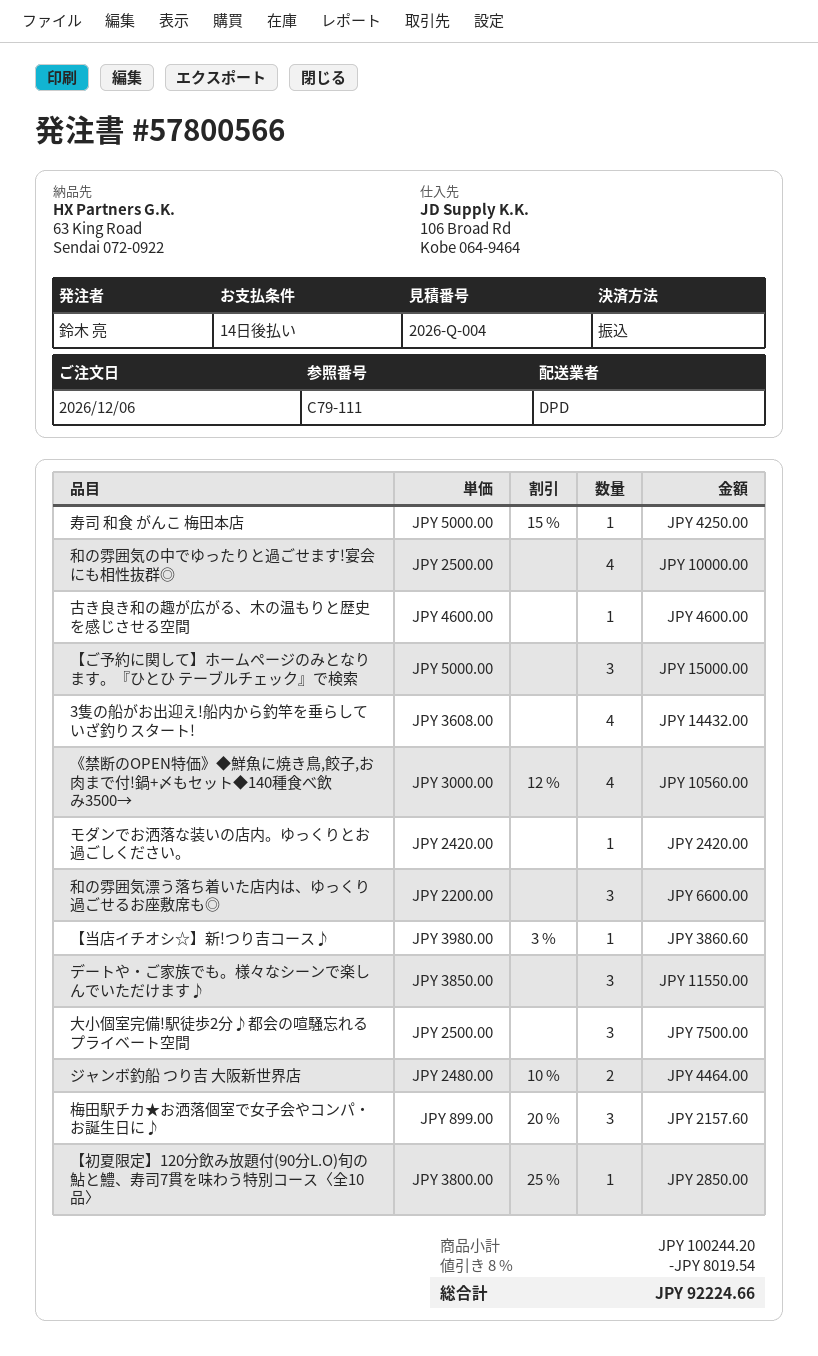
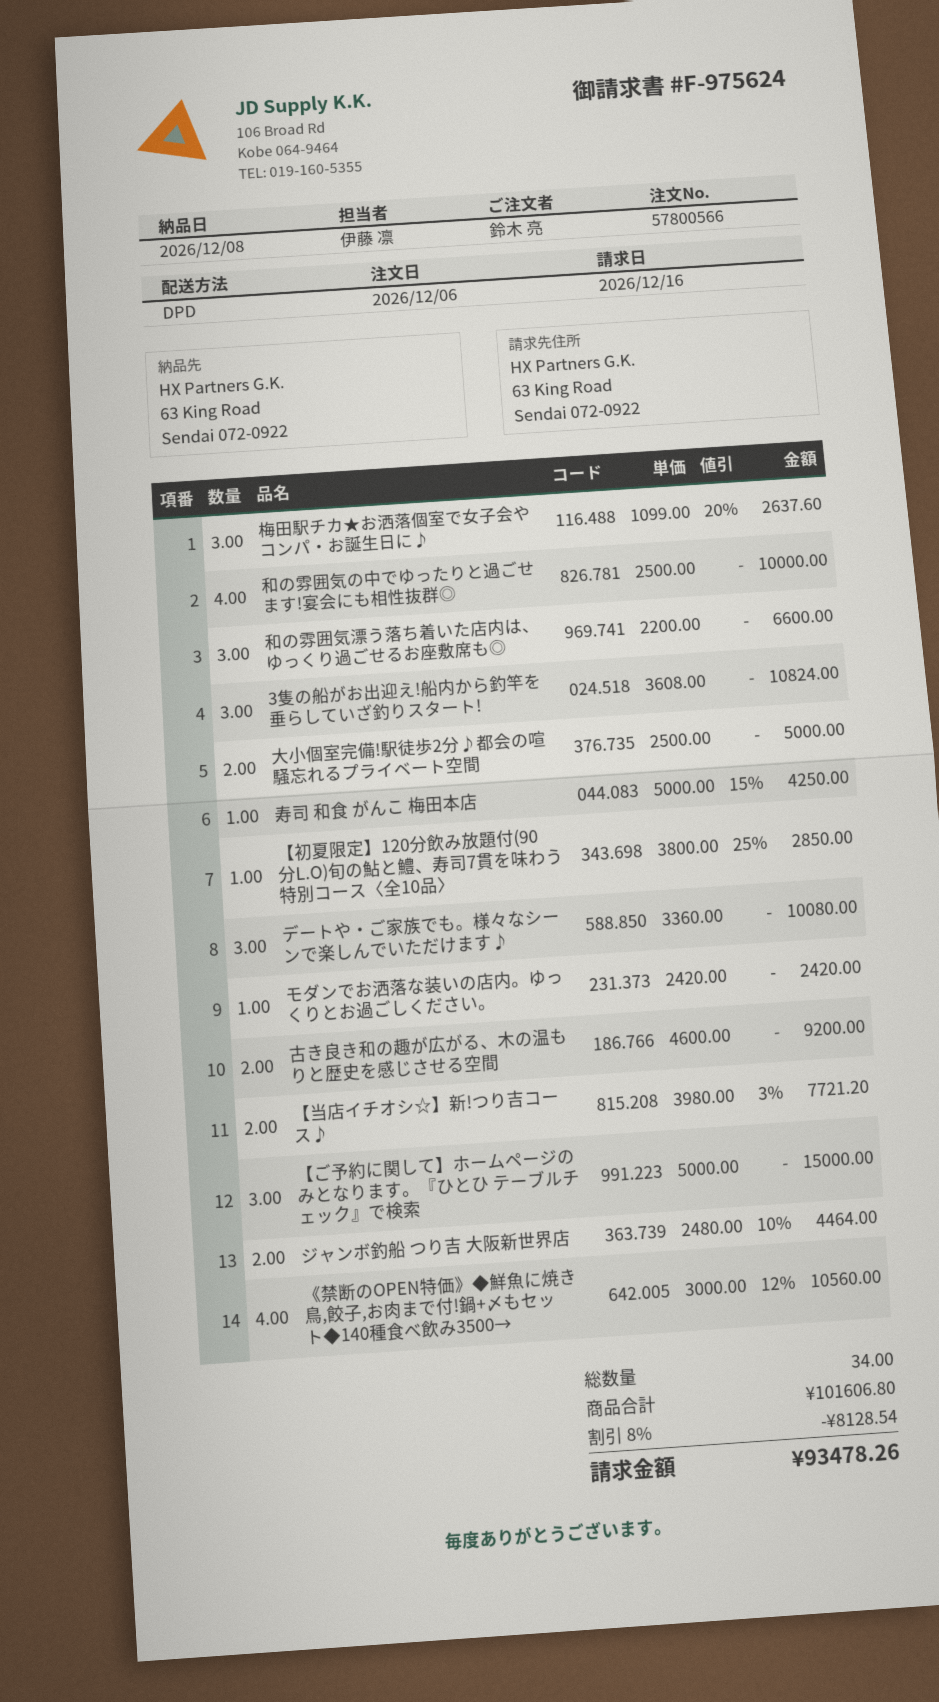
古き良き和の趣が広がる、木の温もりと歴史を感じさせる空間: 1 x 4600.00 = 4600.00 -> 2 x 4600.00 = 9200.00
3隻の船がお出迎え!船内から釣竿を垂らしていざ釣りスタート!: 4 x 3608.00 = 14432.00 -> 3 x 3608.00 = 10824.00
【当店イチオシ☆】新!つり吉コース♪: 1 x 3980.00 - 3% = 3860.60 -> 2 x 3980.00 - 3% = 7721.20
デートや・ご家族でも。様々なシーンで楽しんでいただけます♪: 3 x 3850.00 = 11550.00 -> 3 x 3360.00 = 10080.00
大小個室完備!駅徒歩2分♪都会の喧騒忘れるプライベート空間: 3 x 2500.00 = 7500.00 -> 2 x 2500.00 = 5000.00
梅田駅チカ★お洒落個室で女子会やコンパ・お誕生日に♪: 3 x 899.00 - 20% = 2157.60 -> 3 x 1099.00 - 20% = 2637.60
subtotal: 100244.20 -> 101606.80
discount: 8% = 8019.54 -> 8% = 8128.54
total: 92224.66 -> 93478.26

